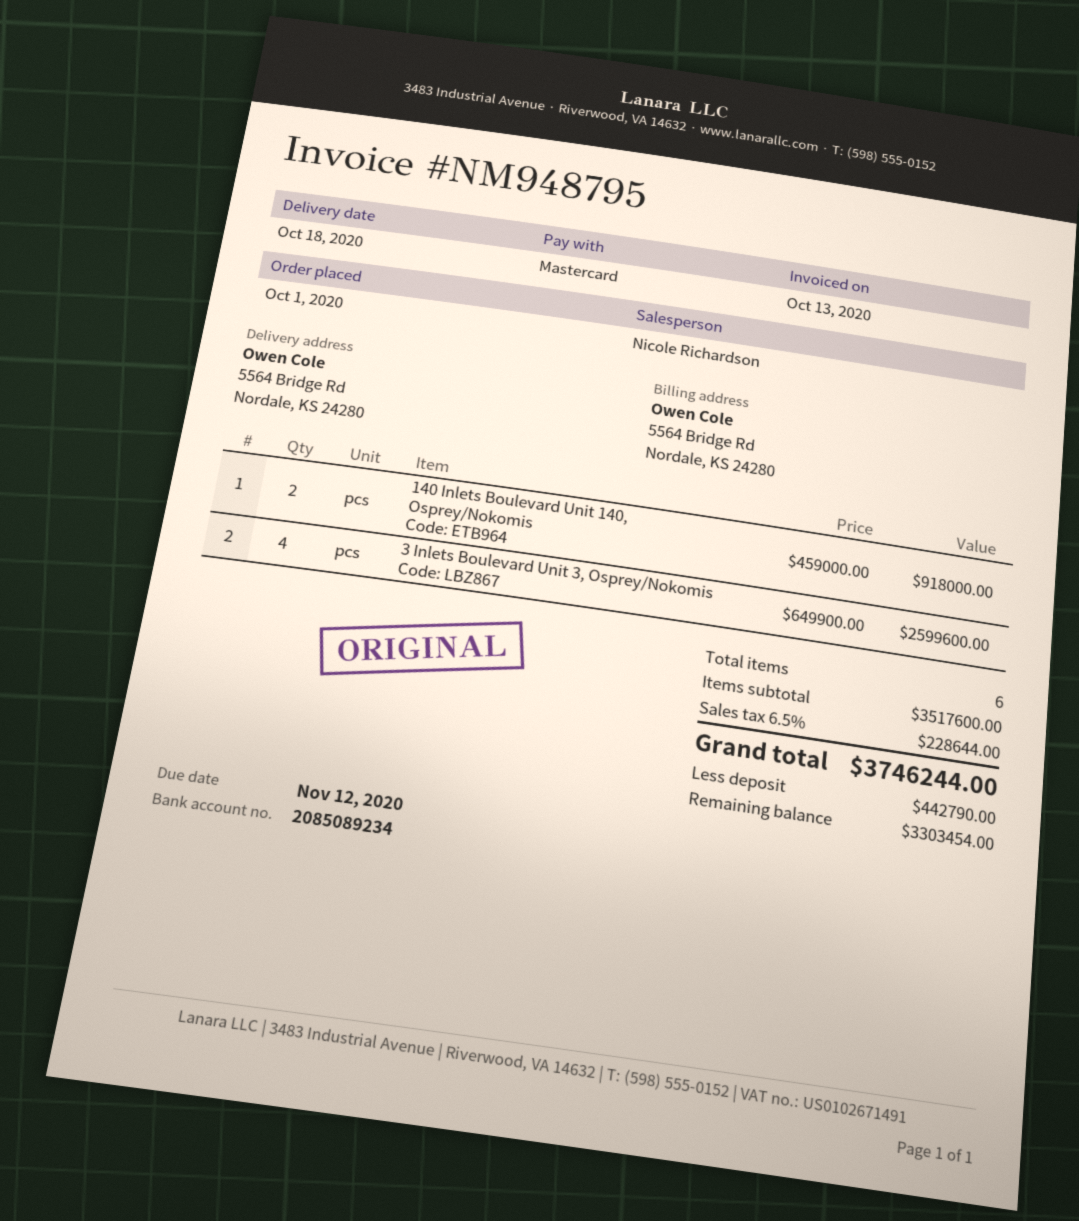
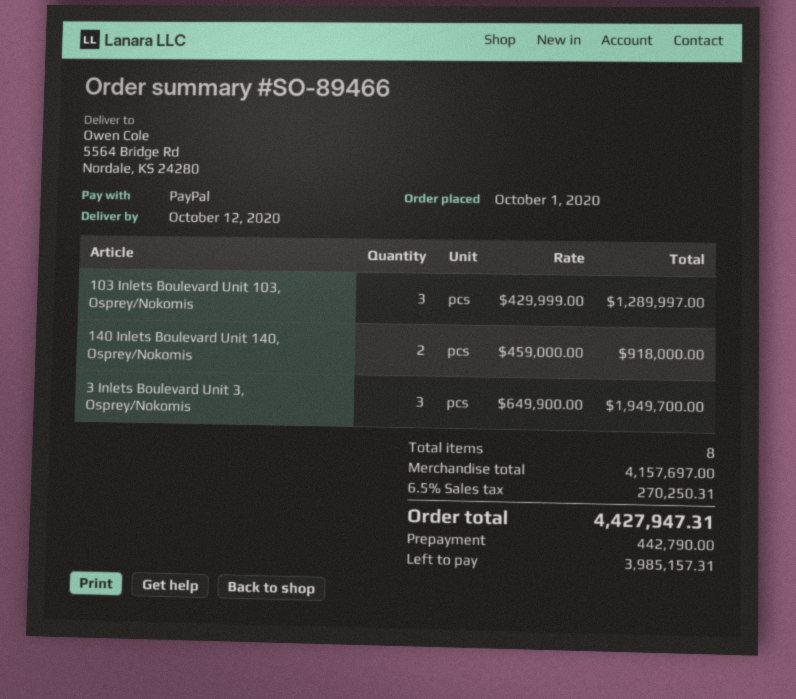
delivery date: 2020-10-18 -> 2020-10-12
payment method: Mastercard -> PayPal
3 Inlets Boulevard Unit 3, Osprey/Nokomis: 4 x 649900.00 = 2599600.00 -> 3 x 649900.00 = 1949700.00
103 Inlets Boulevard Unit 103, Osprey/Nokomis: none -> 3 x 429999.00 = 1289997.00
total quantity: 6 -> 8
subtotal: 3517600.00 -> 4157697.00
tax: 6.5% = 228644.00 -> 6.5% = 270250.31
total: 3746244.00 -> 4427947.31
balance: 3303454.00 -> 3985157.31

